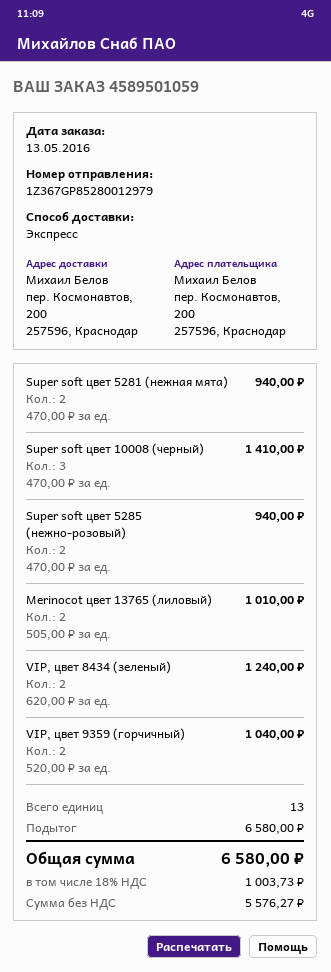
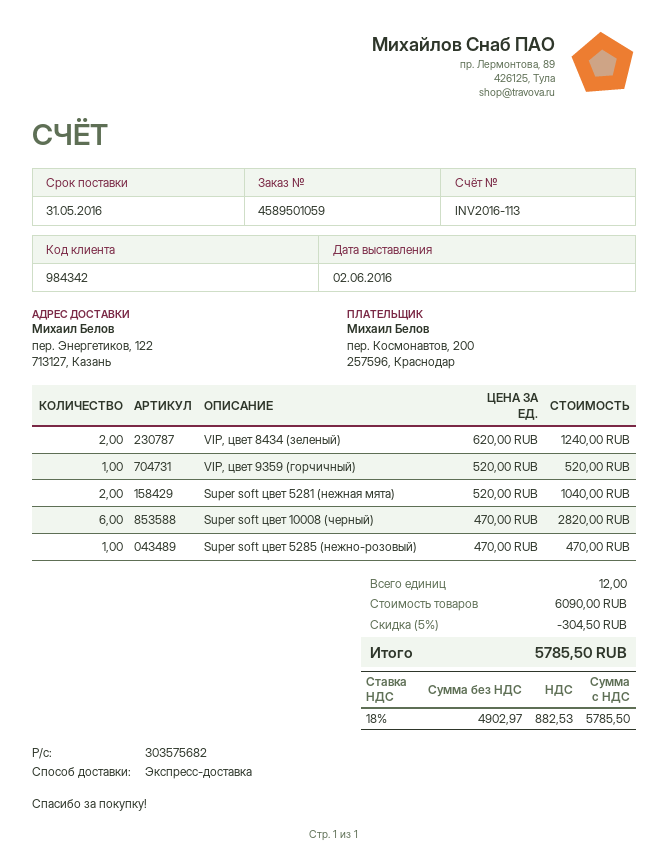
ship to: пер. Космонавтов, 200, 257596, Краснодар -> пер. Энергетиков, 122, 713127, Казань
Super soft цвет 5281 (нежная мята): 2 x 470.00 = 940.00 -> 2 x 520.00 = 1040.00
Super soft цвет 10008 (черный): 3 x 470.00 = 1410.00 -> 6 x 470.00 = 2820.00
Super soft цвет 5285 (нежно-розовый): 2 x 470.00 = 940.00 -> 1 x 470.00 = 470.00
Merinocot цвет 13765 (лиловый): 2 x 505.00 = 1010.00 -> none
VIP, цвет 9359 (горчичный): 2 x 520.00 = 1040.00 -> 1 x 520.00 = 520.00
total quantity: 13 -> 12
subtotal: 6580.00 -> 6090.00
discount: none -> 5% = 304.50
net: 5576.27 -> 4902.97
tax: 18% = 1003.73 -> 18% = 882.53
total: 6580.00 -> 5785.50

